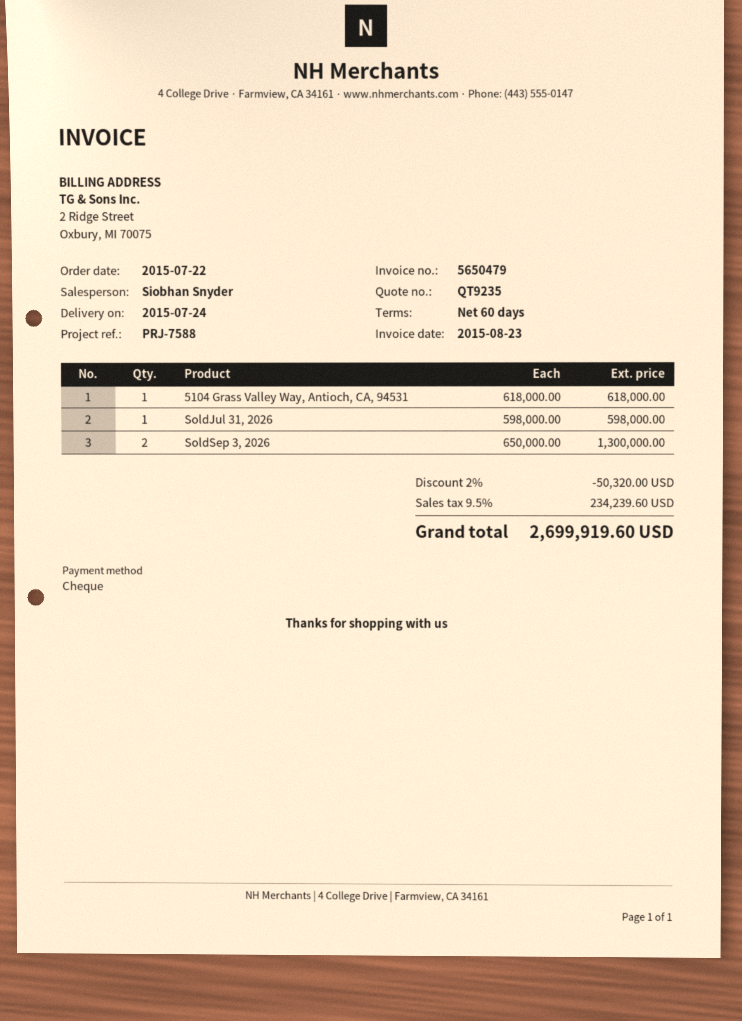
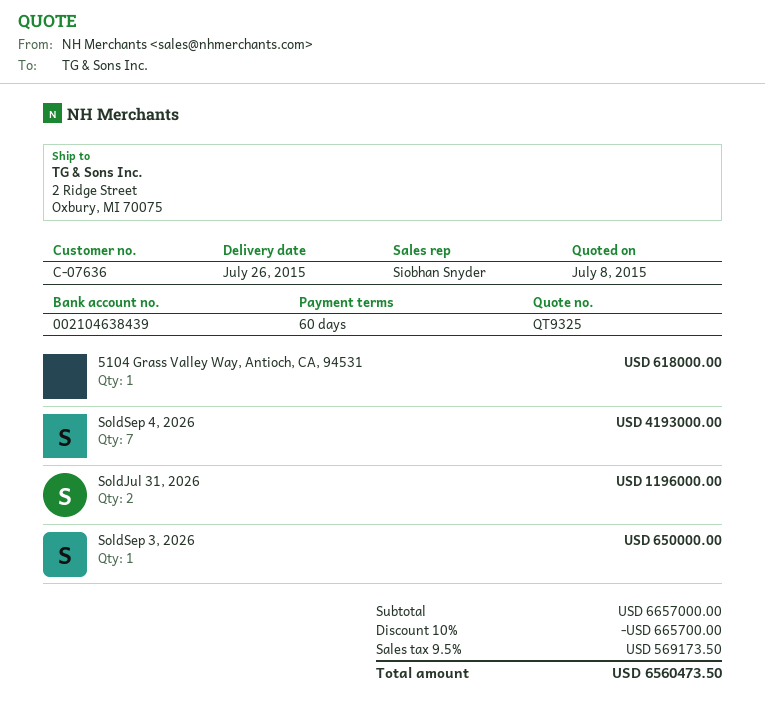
quote number: QT9235 -> QT9325
delivery date: 2015-07-24 -> 2015-07-26
SoldJul 31, 2026: 1 for 598000.00 -> 2 for 1196000.00
SoldSep 3, 2026: 2 for 1300000.00 -> 1 for 650000.00
SoldSep 4, 2026: none -> 7 for 4193000.00
discount: 2% = 50320.00 -> 10% = 665700.00
tax: 9.5% = 234239.60 -> 9.5% = 569173.50
total: 2699919.60 -> 6560473.50

